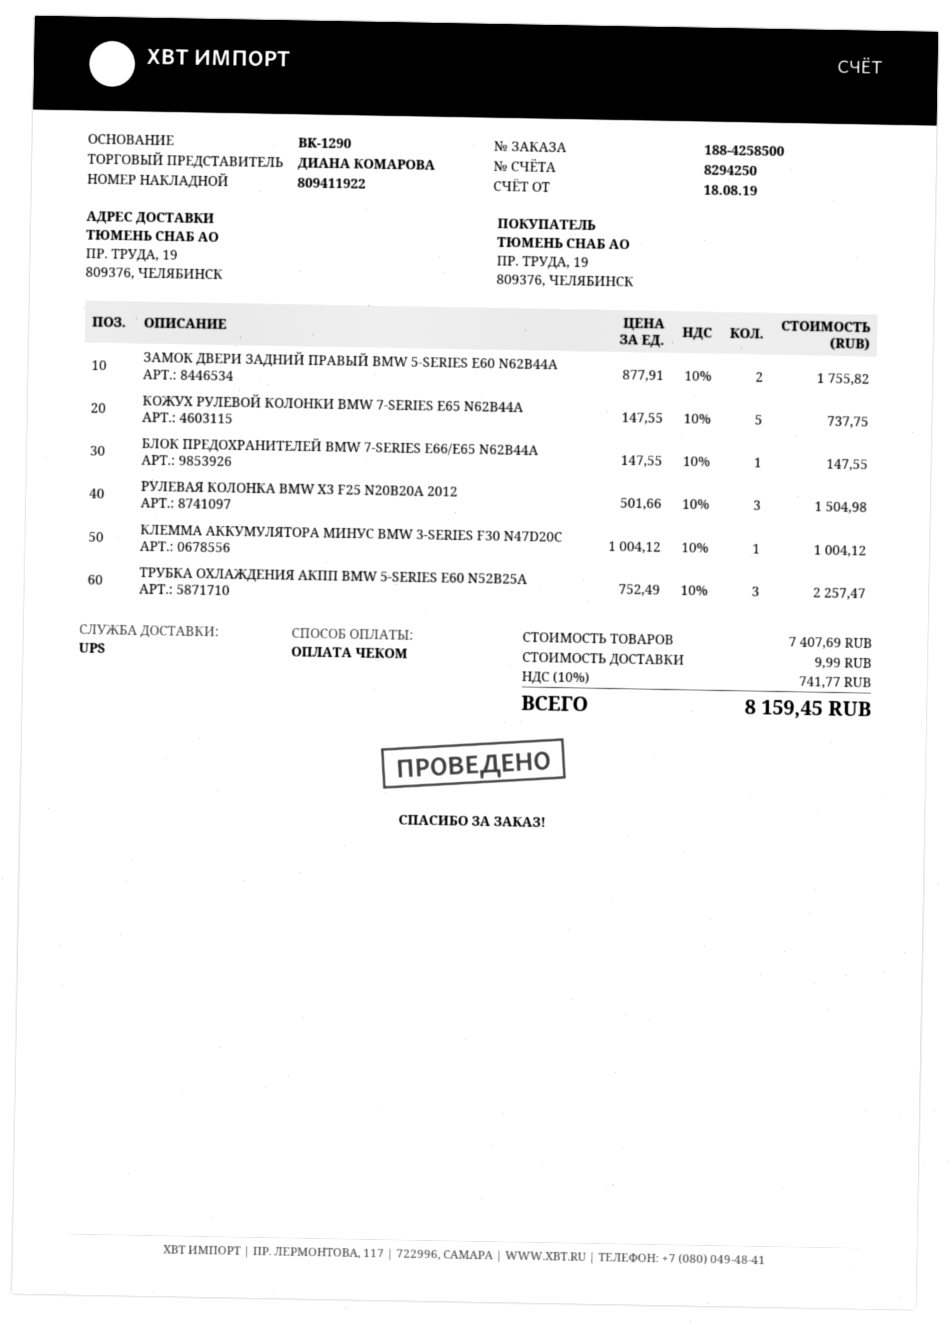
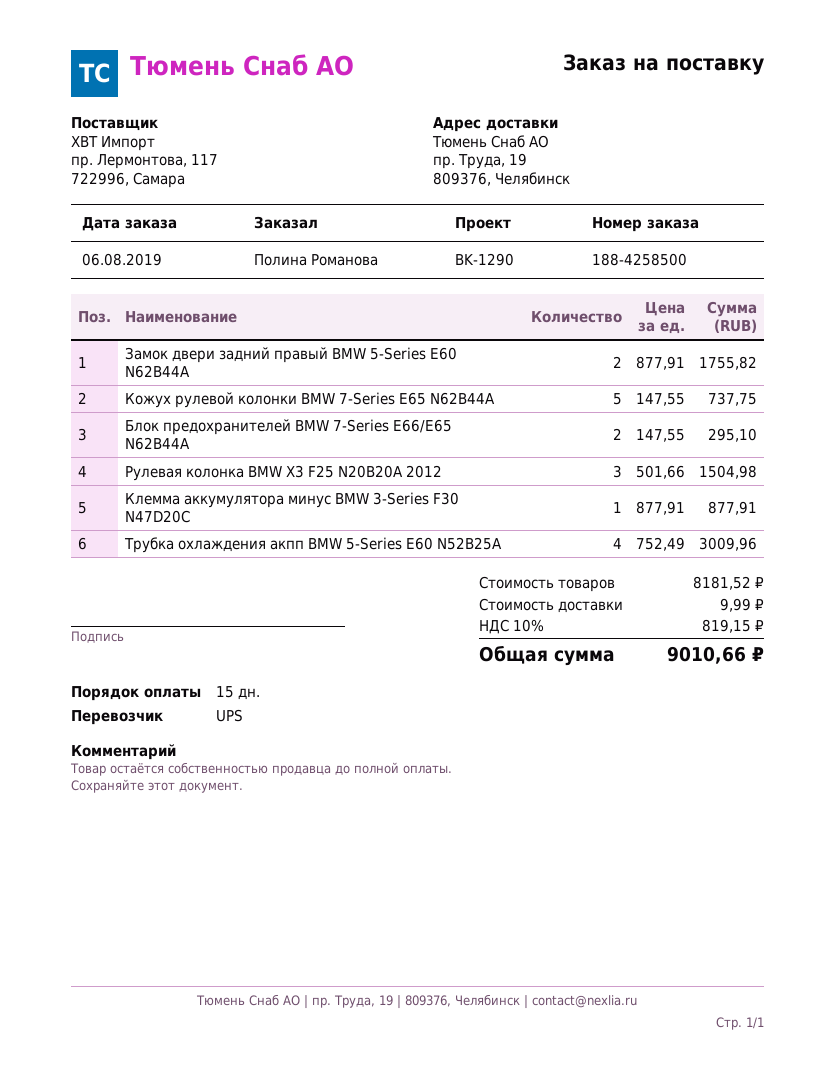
БЛОК ПРЕДОХРАНИТЕЛЕЙ BMW 7-SERIES E66/E65 N62B44A: 1 x 147.55 = 147.55 -> 2 x 147.55 = 295.10
КЛЕММА АККУМУЛЯТОРА МИНУС BMW 3-SERIES F30 N47D20C: 1 x 1004.12 = 1004.12 -> 1 x 877.91 = 877.91
ТРУБКА ОХЛАЖДЕНИЯ АКПП BMW 5-SERIES E60 N52B25A: 3 x 752.49 = 2257.47 -> 4 x 752.49 = 3009.96
subtotal: 7407.69 -> 8181.52
tax: 10% = 741.77 -> 10% = 819.15
total: 8159.45 -> 9010.66

